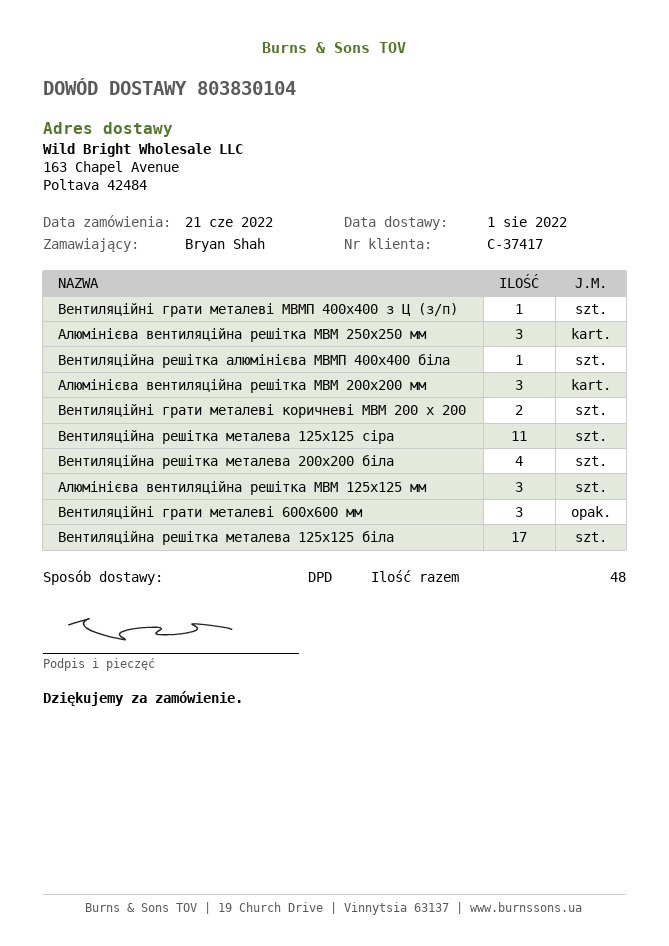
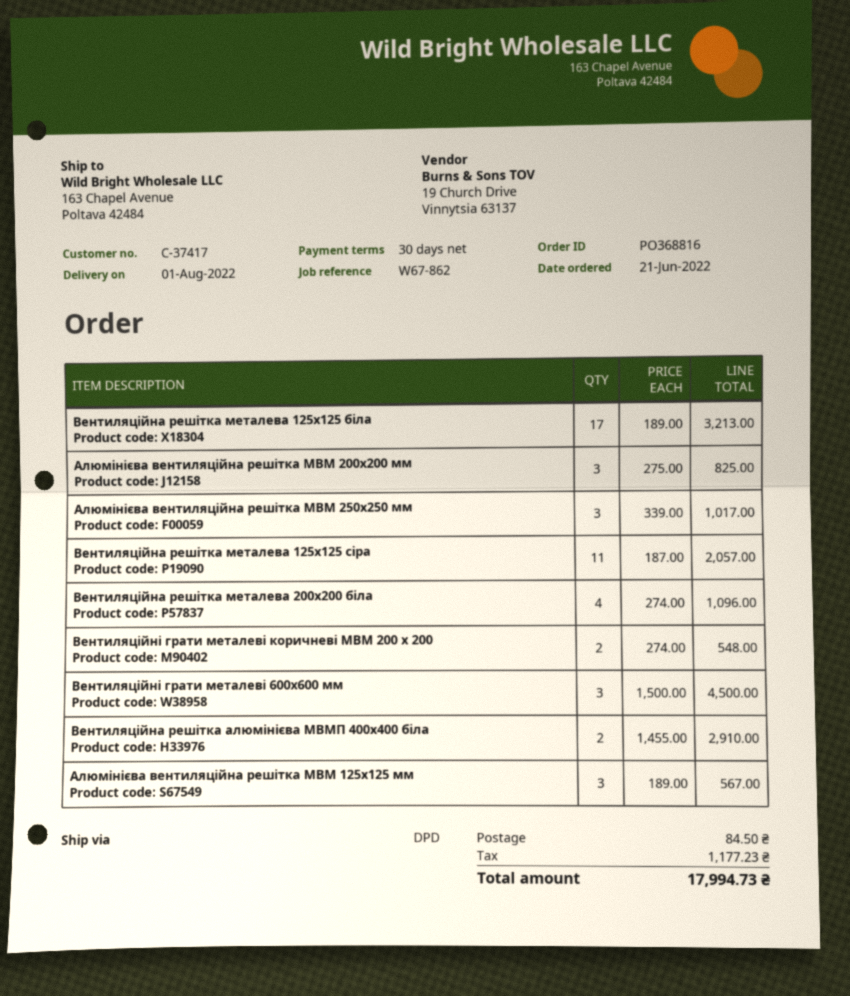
Вентиляційні грати металеві МВМП 400х400 з Ц (з/п): 1 -> none
Вентиляційна решітка алюмінієва МВМП 400х400 біла: 1 -> 2

